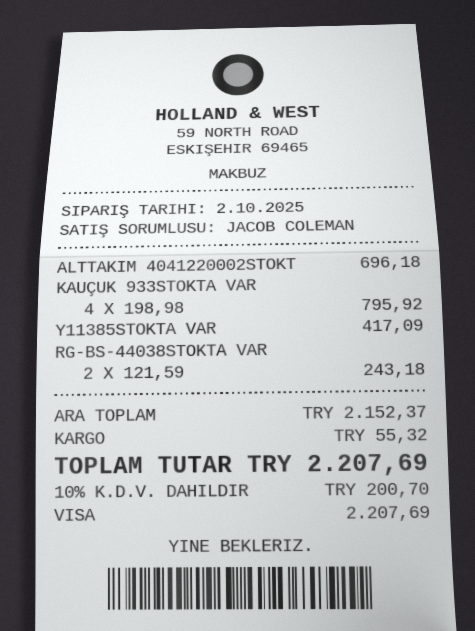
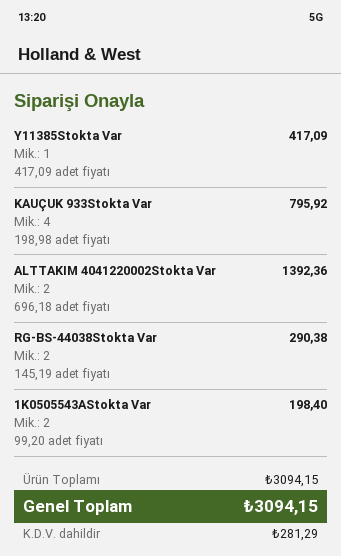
ALTTAKIM 4041220002STOKT: 1 x 696.18 = 696.18 -> 2 x 696.18 = 1392.36
RG-BS-44038STOKTA VAR: 2 x 121.59 = 243.18 -> 2 x 145.19 = 290.38
1K0505543AStokta Var: none -> 2 x 99.20 = 198.40
subtotal: 2152.37 -> 3094.15
shipping: 55.32 -> none
tax: 200.70 -> 281.29
total: 2207.69 -> 3094.15

